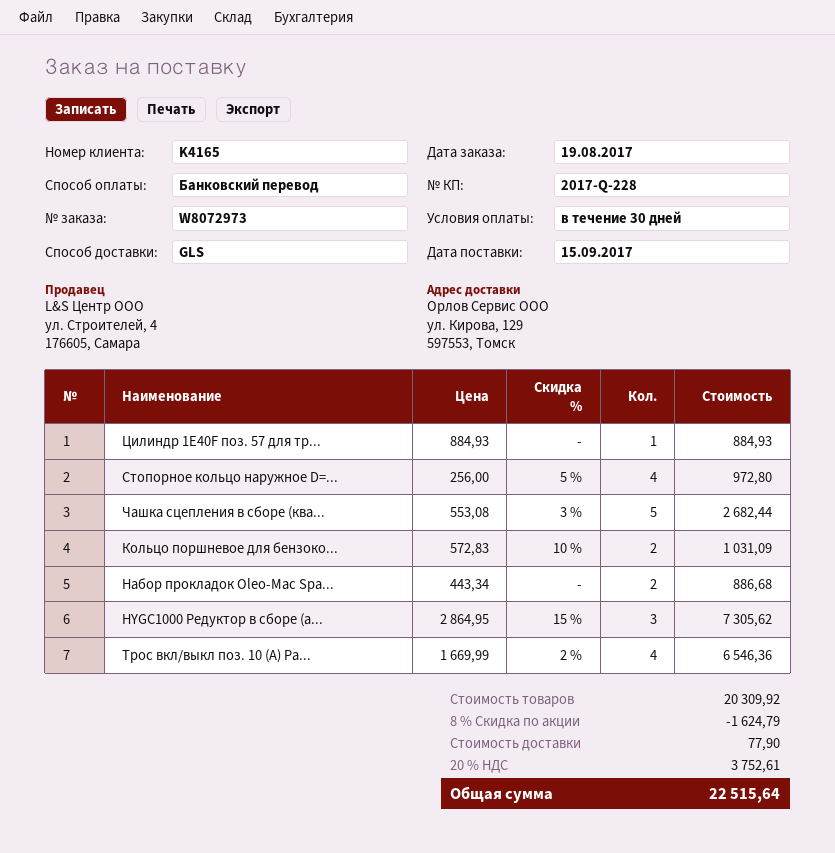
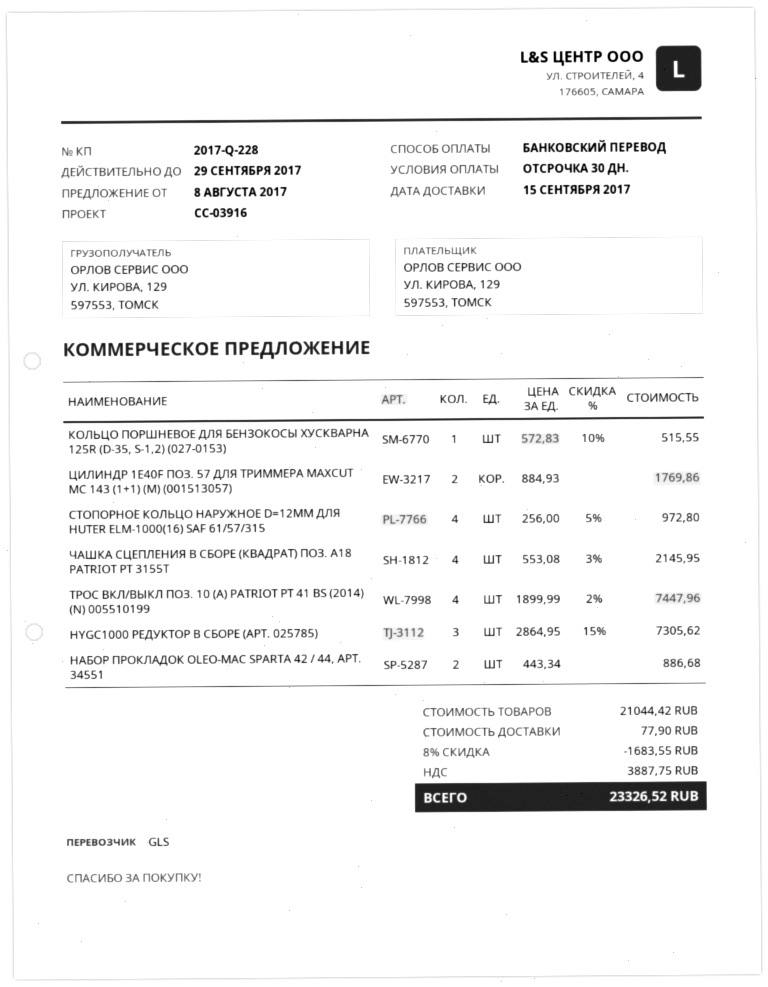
Цилиндр 1E40F поз. 57 для тр...: 1 x 884.93 = 884.93 -> 2 x 884.93 = 1769.86
Чашка сцепления в сборе (ква...: 5 x 553.08 - 3% = 2682.44 -> 4 x 553.08 - 3% = 2145.95
Кольцо поршневое для бензоко...: 2 x 572.83 - 10% = 1031.09 -> 1 x 572.83 - 10% = 515.55
Трос вкл/выкл поз. 10 (A) Pa...: 4 x 1669.99 - 2% = 6546.36 -> 4 x 1899.99 - 2% = 7447.96
subtotal: 20309.92 -> 21044.42
discount: 8% = 1624.79 -> 8% = 1683.55
tax: 3752.61 -> 3887.75
total: 22515.64 -> 23326.52

